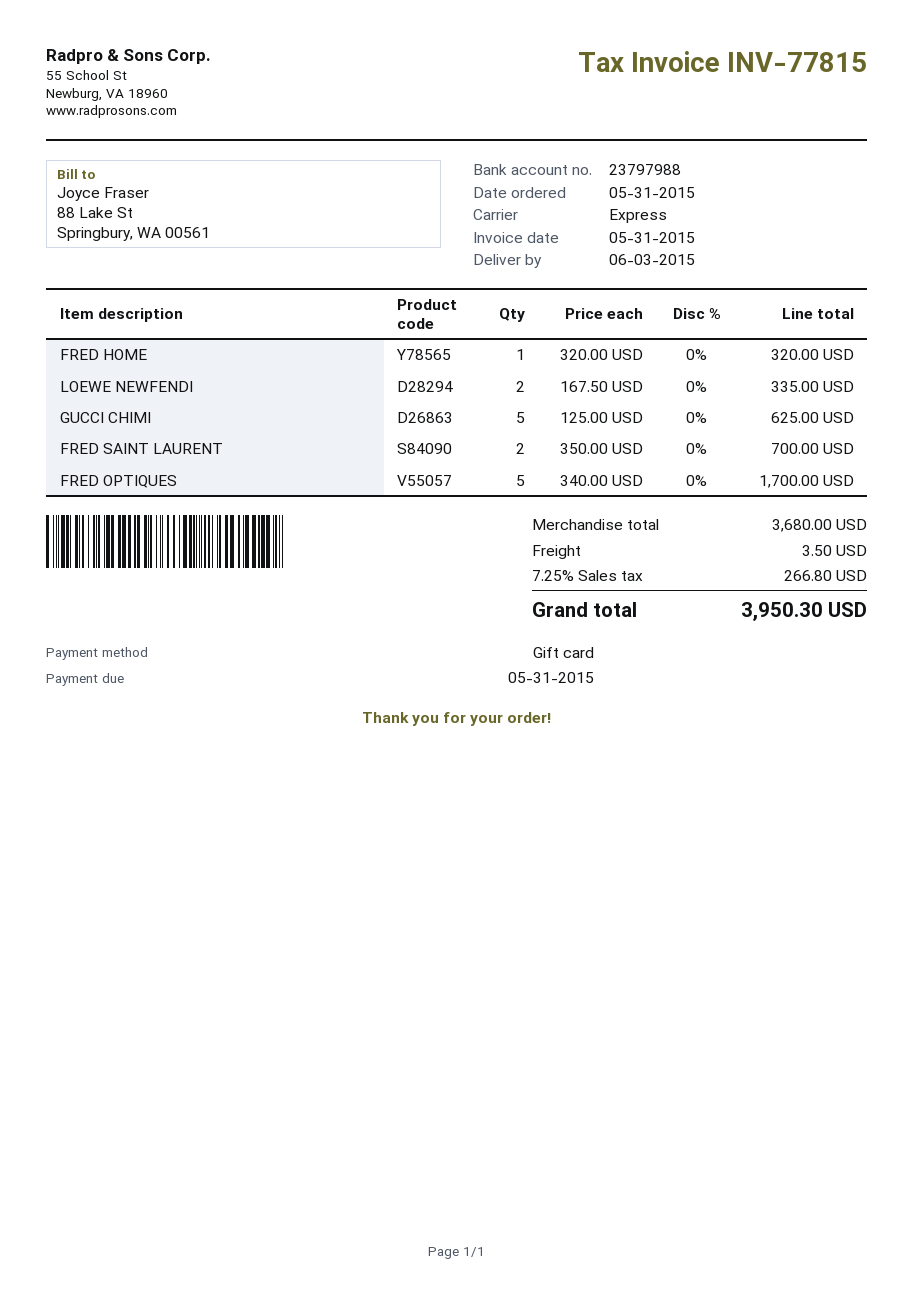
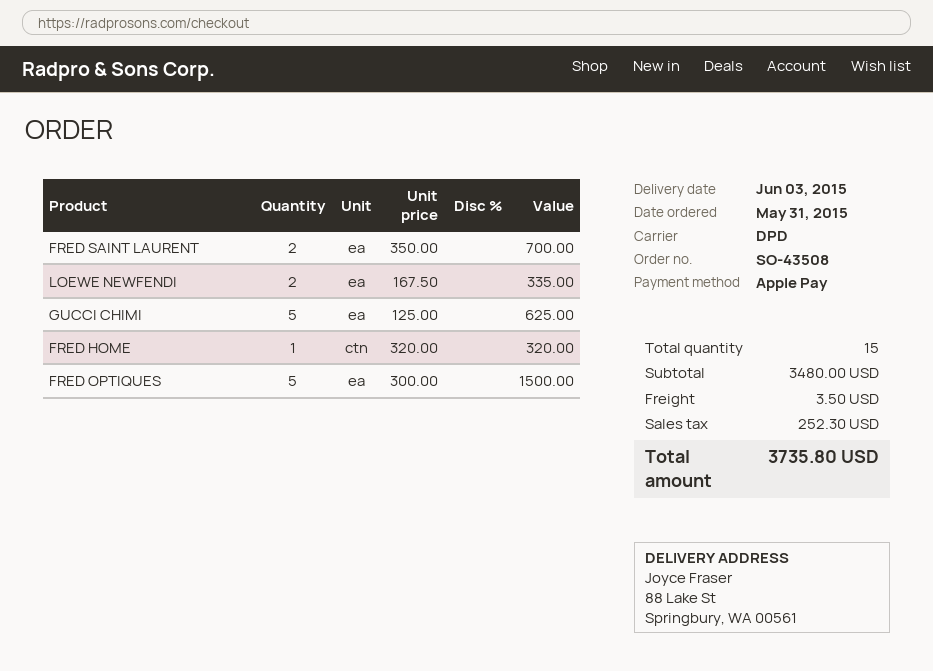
payment method: gift card -> Apple Pay
shipping method: express -> DPD
FRED OPTIQUES: 5 x 340.00 = 1700.00 -> 5 x 300.00 = 1500.00
subtotal: 3680.00 -> 3480.00
tax: 266.80 -> 252.30
total: 3950.30 -> 3735.80

